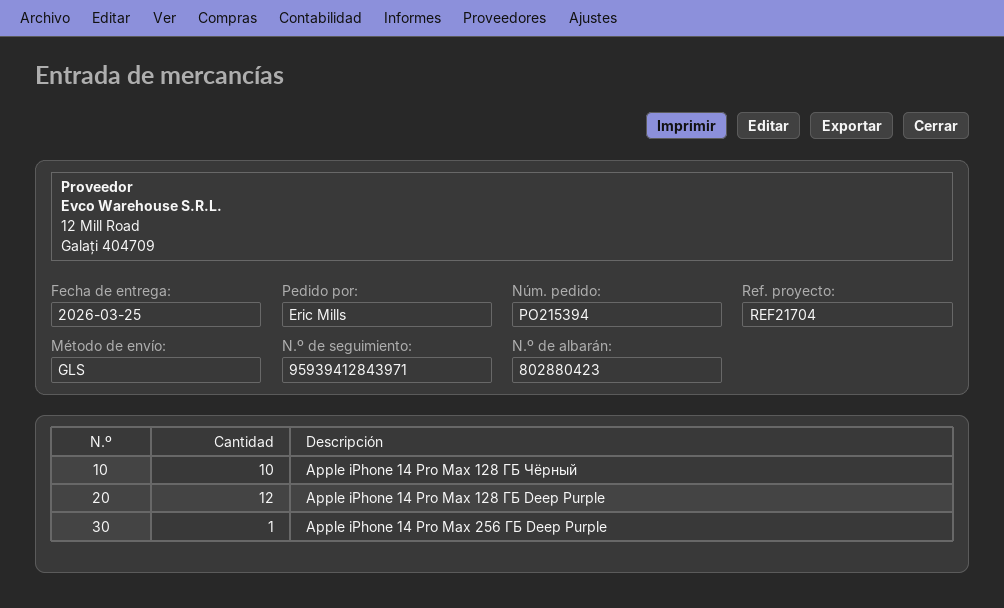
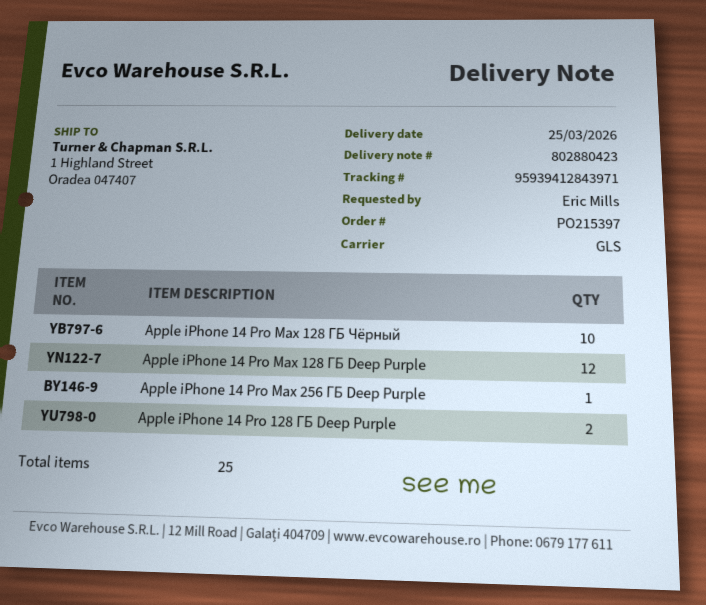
order number: PO215394 -> PO215397
Apple iPhone 14 Pro 128 ГБ Deep Purple: none -> 2

